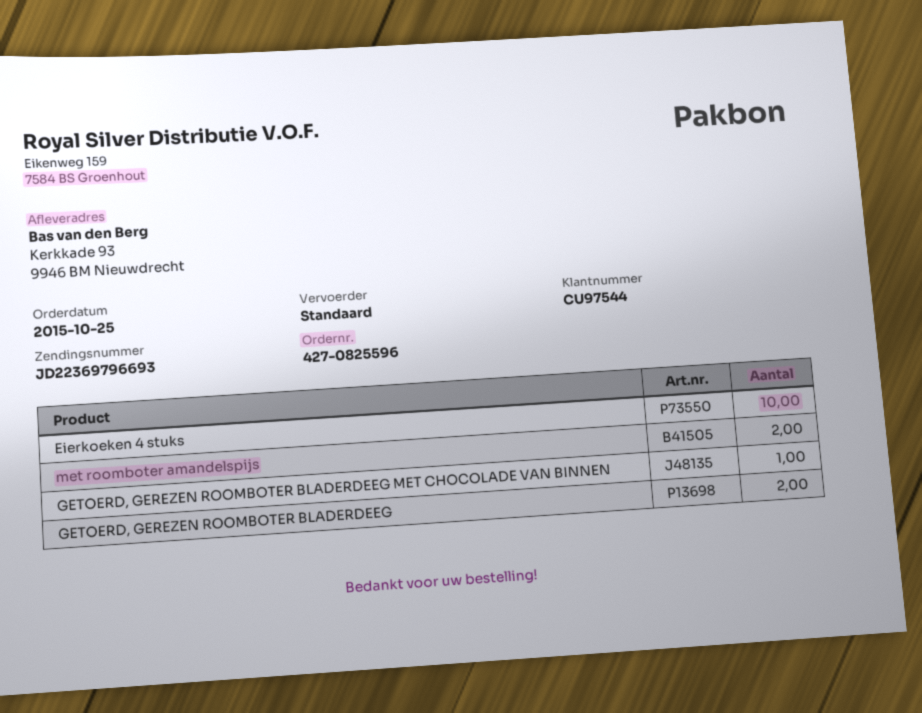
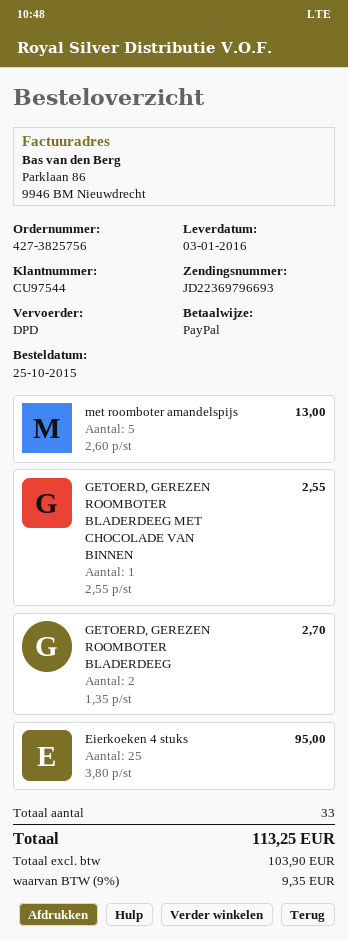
order number: 427-0825596 -> 427-3825756
shipping method: standard -> DPD
Eierkoeken 4 stuks: 10 -> 25
met roomboter amandelspijs: 2 -> 5

